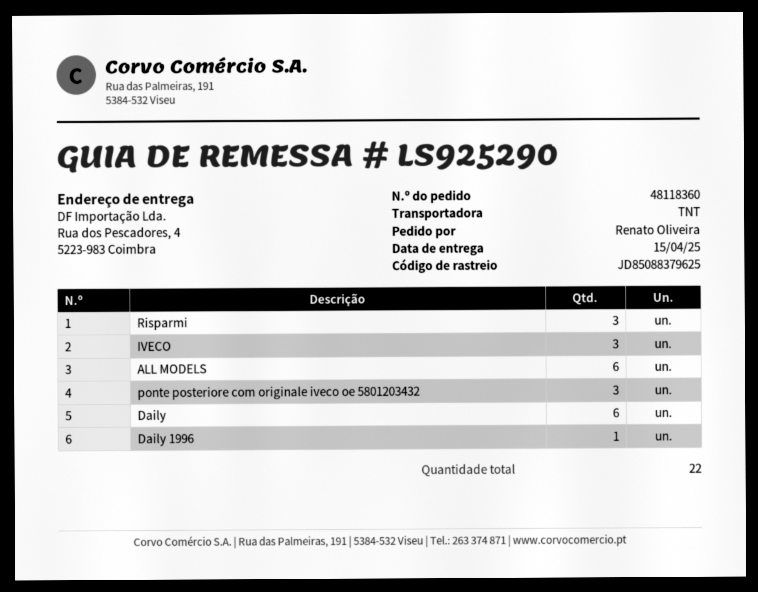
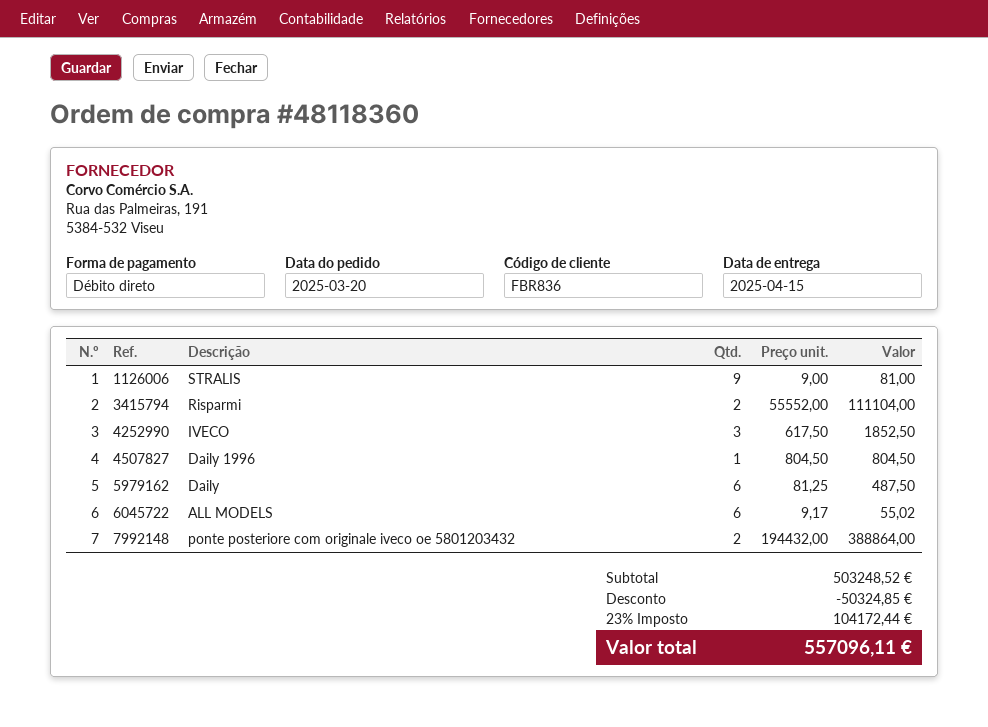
Risparmi: 3 -> 2
ponte posteriore com originale iveco oe 5801203432: 3 -> 2
STRALIS: none -> 9

